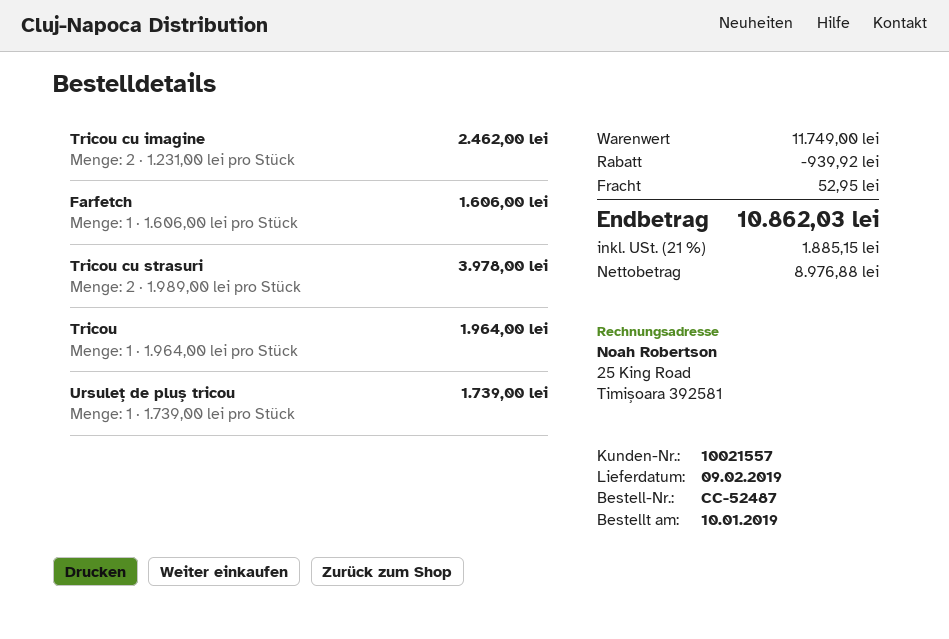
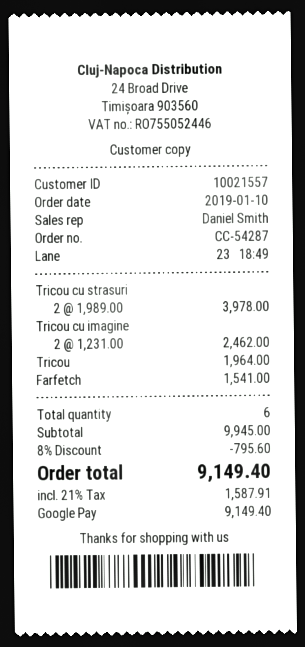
order number: CC-52487 -> CC-54287
Farfetch: 1 x 1606.00 = 1606.00 -> 1 x 1541.00 = 1541.00
Ursuleț de pluș tricou: 1 x 1739.00 = 1739.00 -> none
subtotal: 11749.00 -> 9945.00
discount: 939.92 -> 795.60
shipping: 52.95 -> none
tax: 21% = 1885.15 -> 21% = 1587.91
total: 10862.03 -> 9149.40

